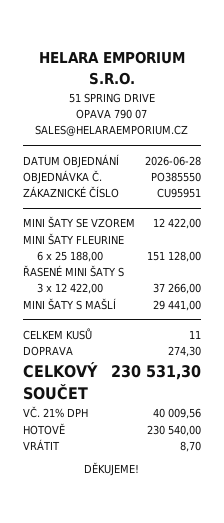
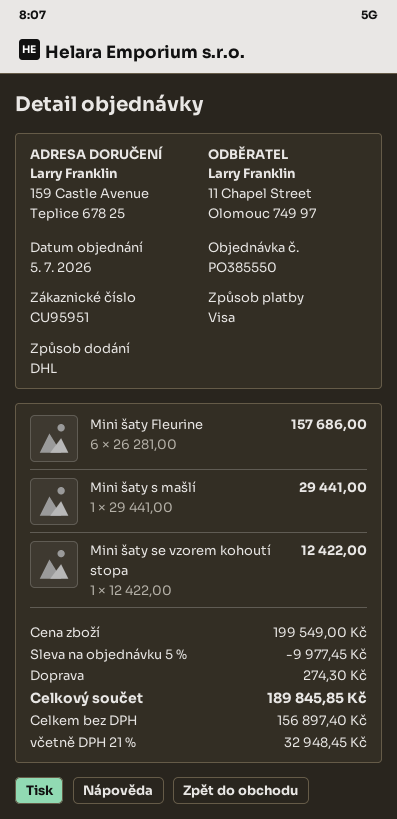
order date: 2026-06-28 -> 2026-07-05
payment method: cash -> Visa
MINI ŠATY FLEURINE: 6 x 25188.00 = 151128.00 -> 6 x 26281.00 = 157686.00
ŘASENÉ MINI ŠATY S: 3 x 12422.00 = 37266.00 -> none
discount: none -> 5% = 9977.45
tax: 21% = 40009.56 -> 21% = 32948.45
total: 230531.30 -> 189845.85

